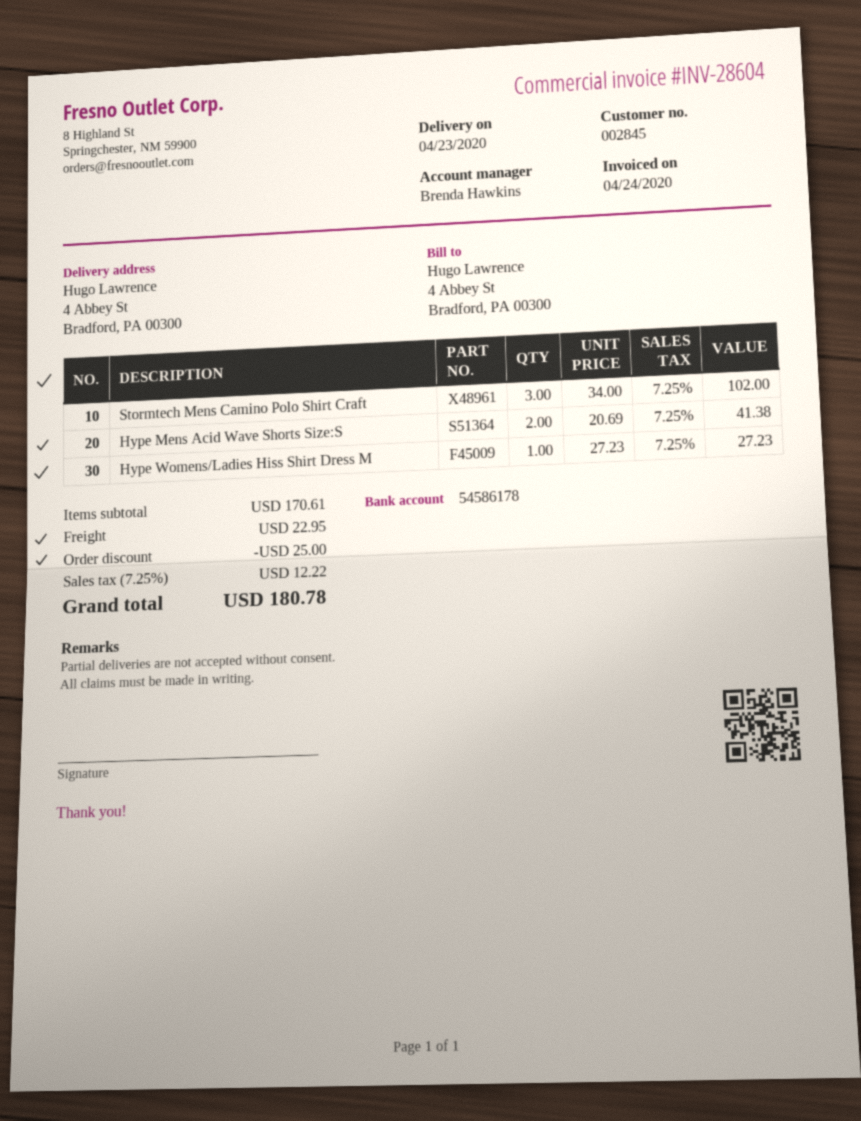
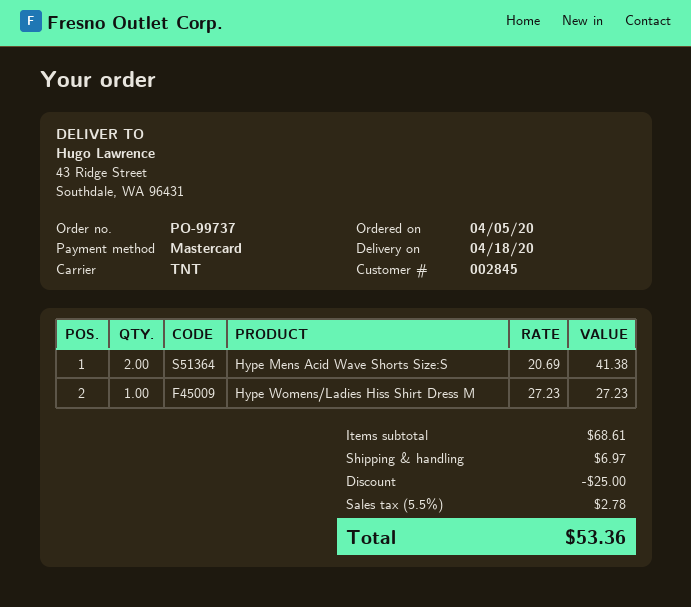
delivery date: 2020-04-23 -> 2020-04-18
ship to: 4 Abbey St, Bradford, PA 00300 -> 43 Ridge Street, Southdale, WA 96431
Stormtech Mens Camino Polo Shirt Craft: 3 x 34.00 = 102.00 -> none
subtotal: 170.61 -> 68.61
shipping: 22.95 -> 6.97
tax: 7.25% = 12.22 -> 5.5% = 2.78
total: 180.78 -> 53.36

